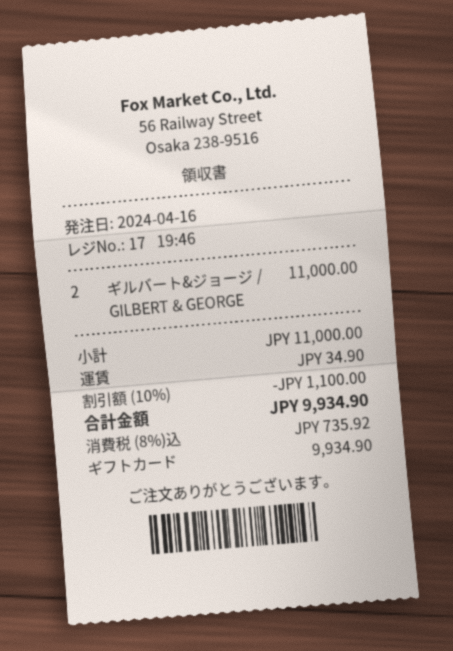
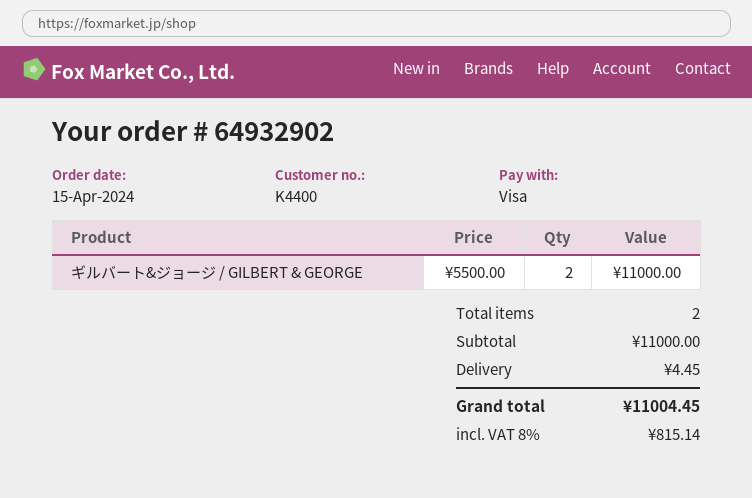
order date: 2024-04-16 -> 2024-04-15
payment method: gift card -> Visa
discount: 10% = 1100.00 -> none
shipping: 34.90 -> 4.45
tax: 8% = 735.92 -> 8% = 815.14
total: 9934.90 -> 11004.45

